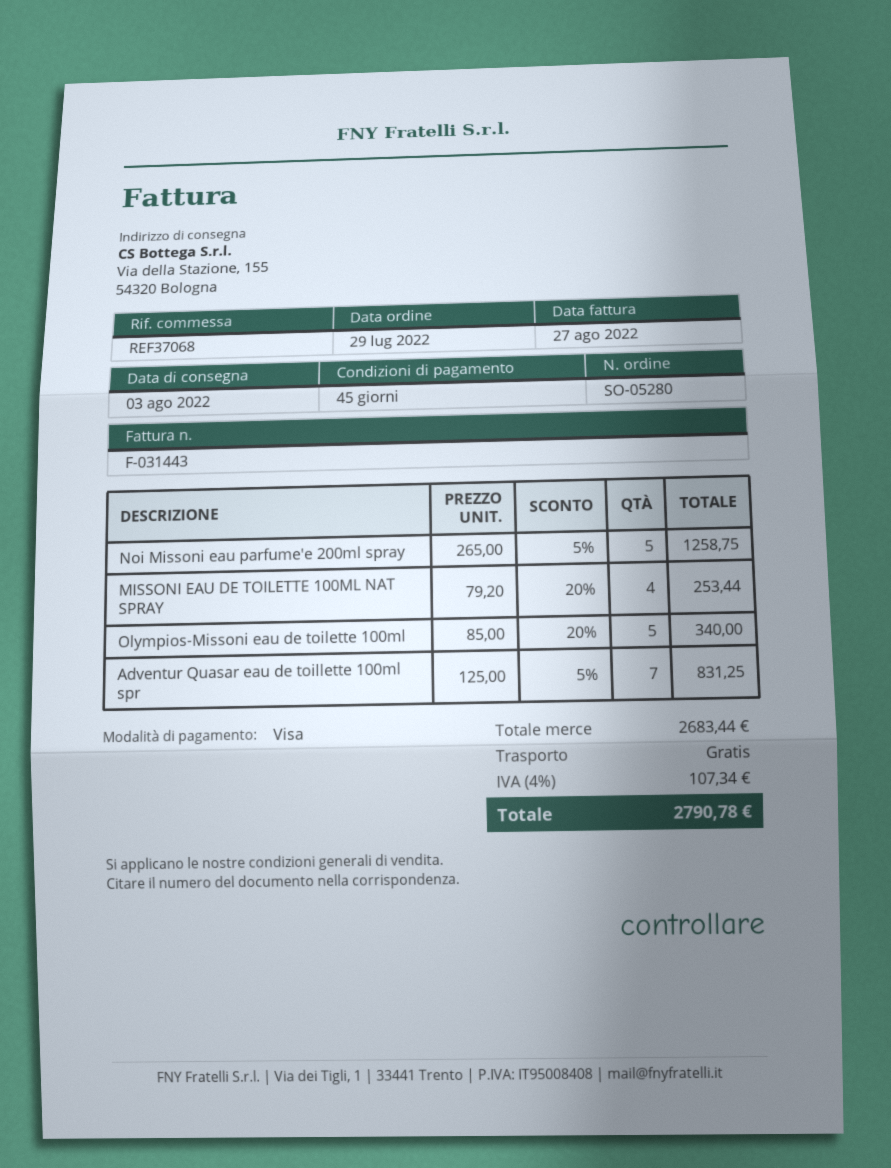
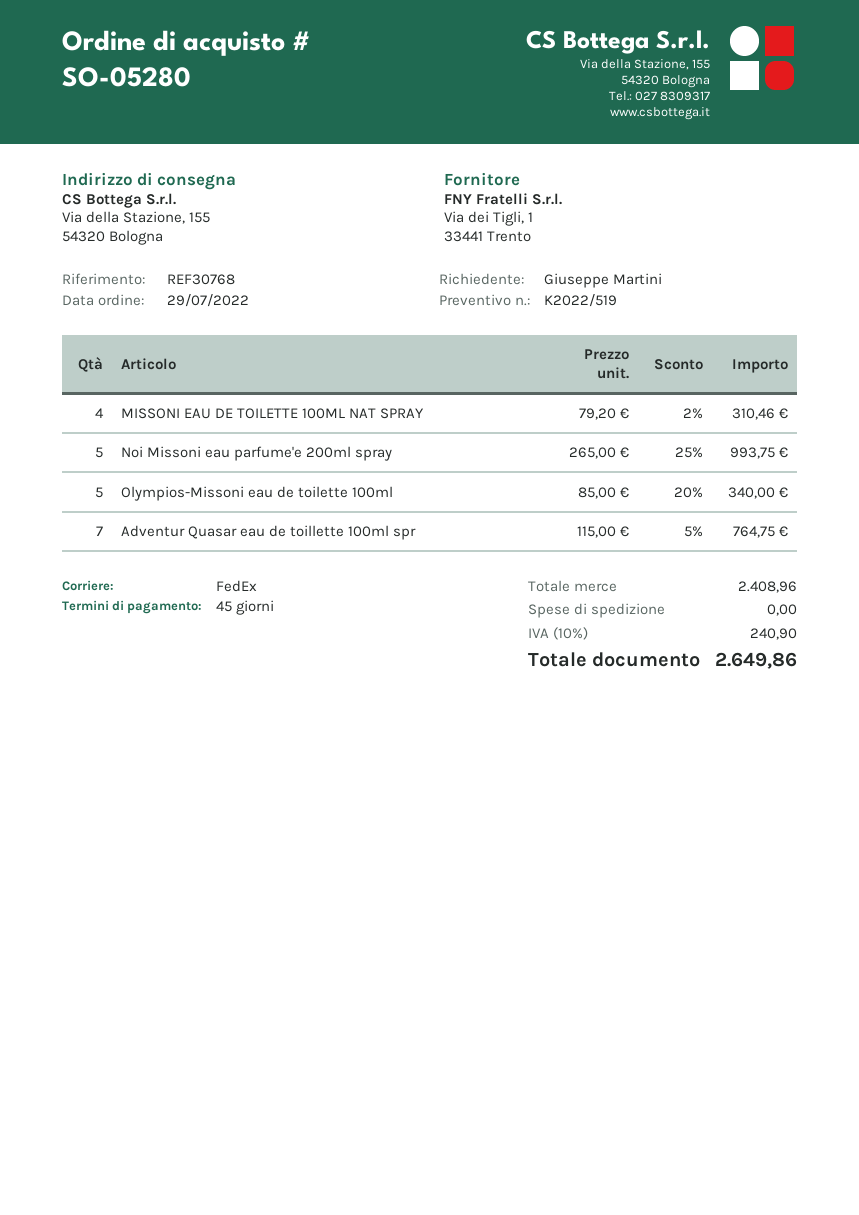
reference: REF37068 -> REF30768
Noi Missoni eau parfume'e 200ml spray: 5 x 265.00 - 5% = 1258.75 -> 5 x 265.00 - 25% = 993.75
MISSONI EAU DE TOILETTE 100ML NAT SPRAY: 4 x 79.20 - 20% = 253.44 -> 4 x 79.20 - 2% = 310.46
Adventur Quasar eau de toillette 100ml spr: 7 x 125.00 - 5% = 831.25 -> 7 x 115.00 - 5% = 764.75
subtotal: 2683.44 -> 2408.96
tax: 4% = 107.34 -> 10% = 240.90
total: 2790.78 -> 2649.86

